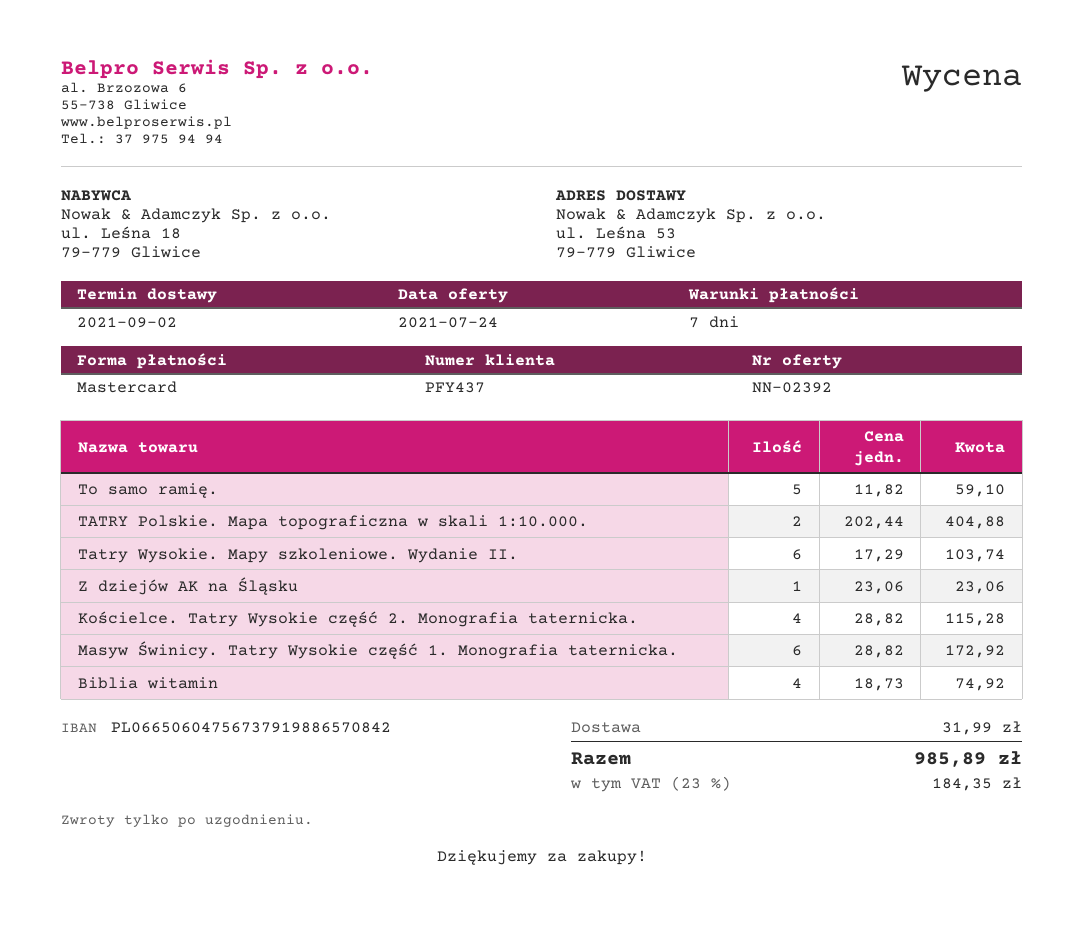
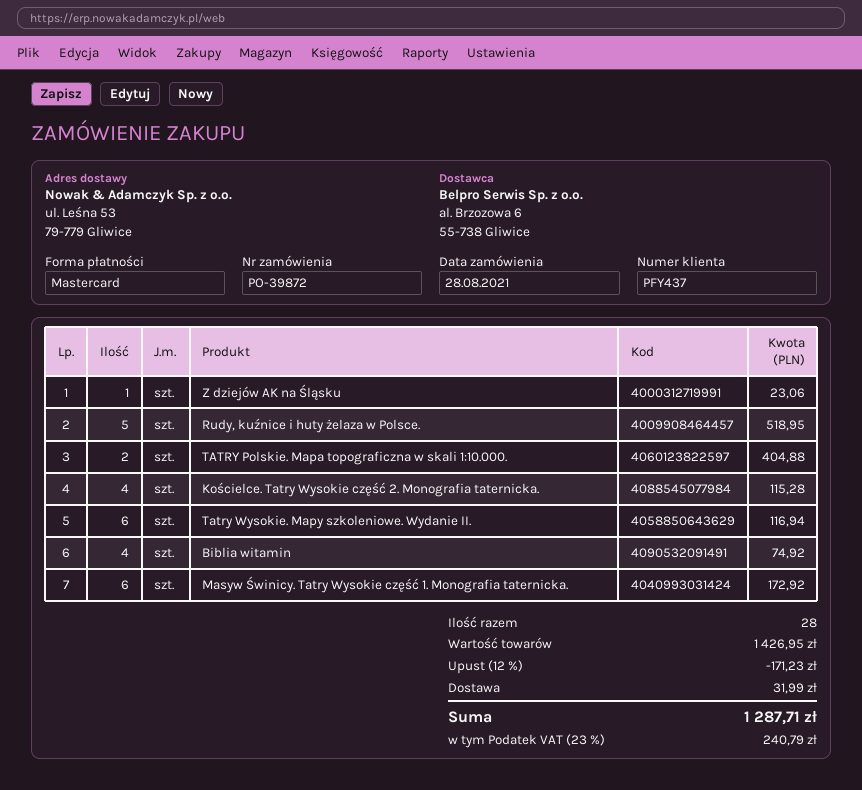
To samo ramię.: 5 for 59.10 -> none
Tatry Wysokie. Mapy szkoleniowe. Wydanie II.: 6 for 103.74 -> 6 for 116.94
Rudy, kuźnice i huty żelaza w Polsce.: none -> 5 for 518.95
discount: none -> 12% = 171.23
tax: 23% = 184.35 -> 23% = 240.79
total: 985.89 -> 1287.71

